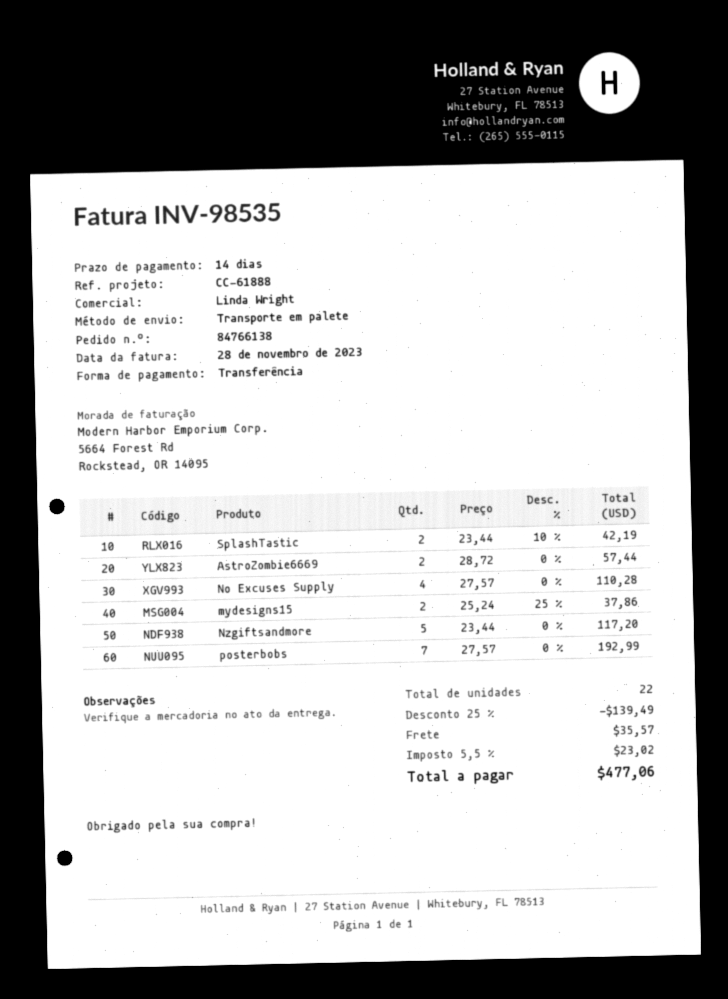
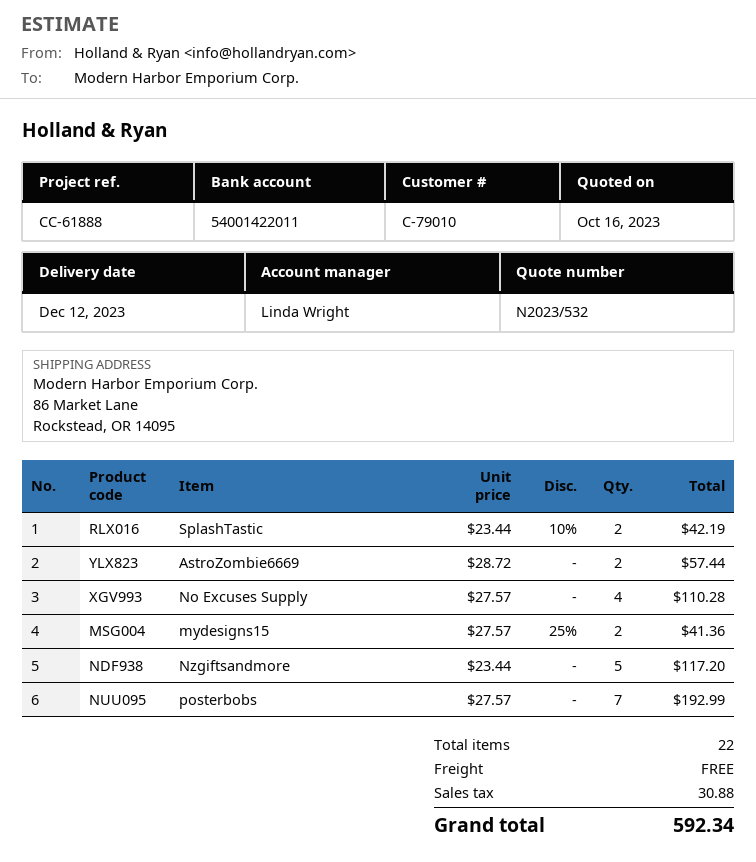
mydesigns15: 2 x 25.24 - 25% = 37.86 -> 2 x 27.57 - 25% = 41.36
discount: 25% = 139.49 -> none
shipping: 35.57 -> 0.00
tax: 23.02 -> 30.88
total: 477.06 -> 592.34

